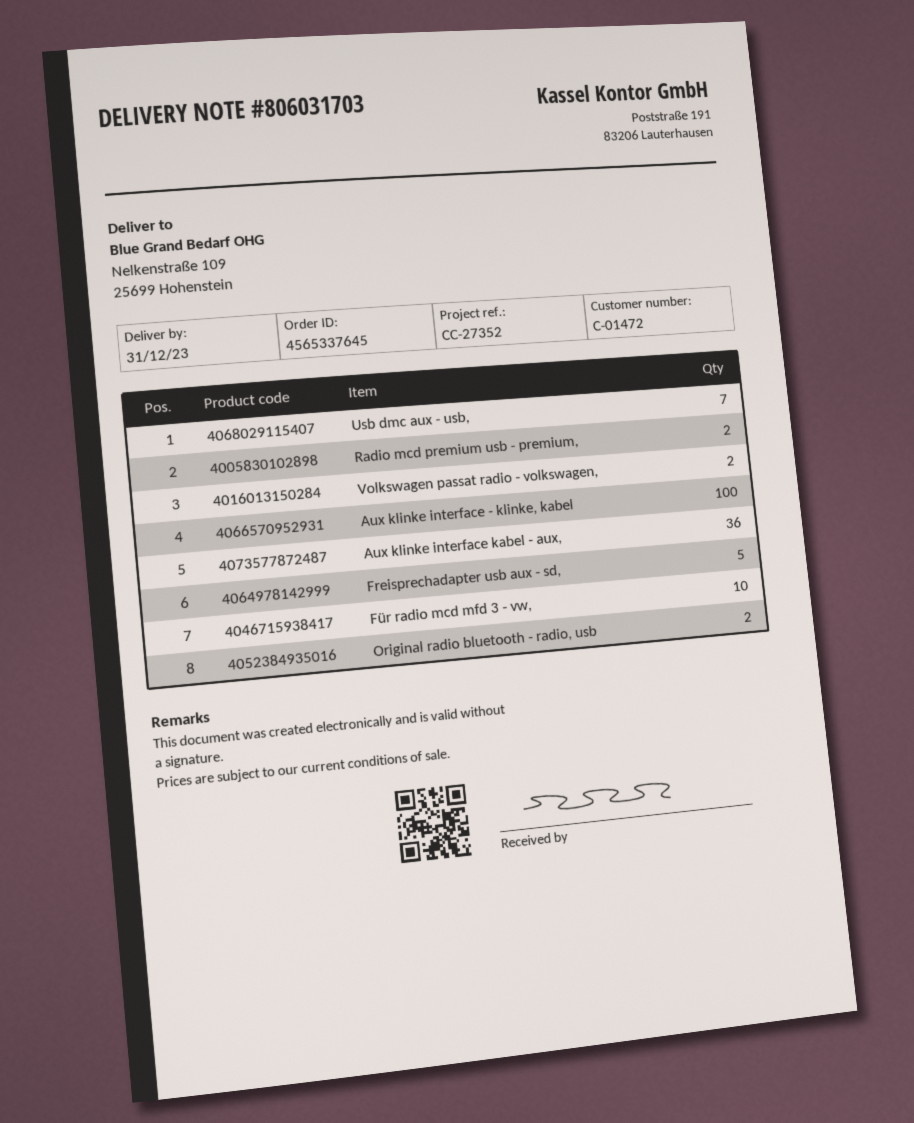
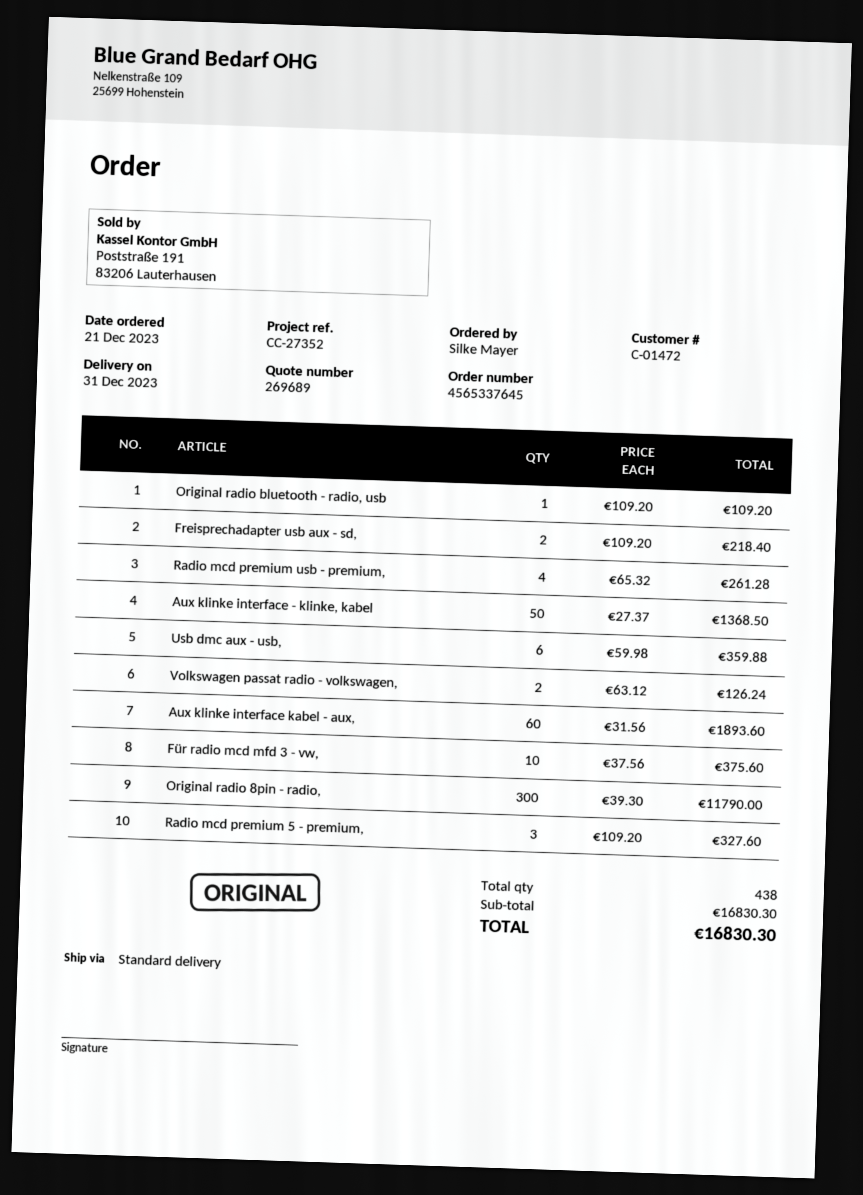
Usb dmc aux - usb,: 7 -> 6
Radio mcd premium usb - premium,: 2 -> 4
Aux klinke interface - klinke, kabel: 100 -> 50
Aux klinke interface kabel - aux,: 36 -> 60
Freisprechadapter usb aux - sd,: 5 -> 2
Original radio bluetooth - radio, usb: 2 -> 1
Original radio 8pin - radio,: none -> 300
Radio mcd premium 5 - premium,: none -> 3

